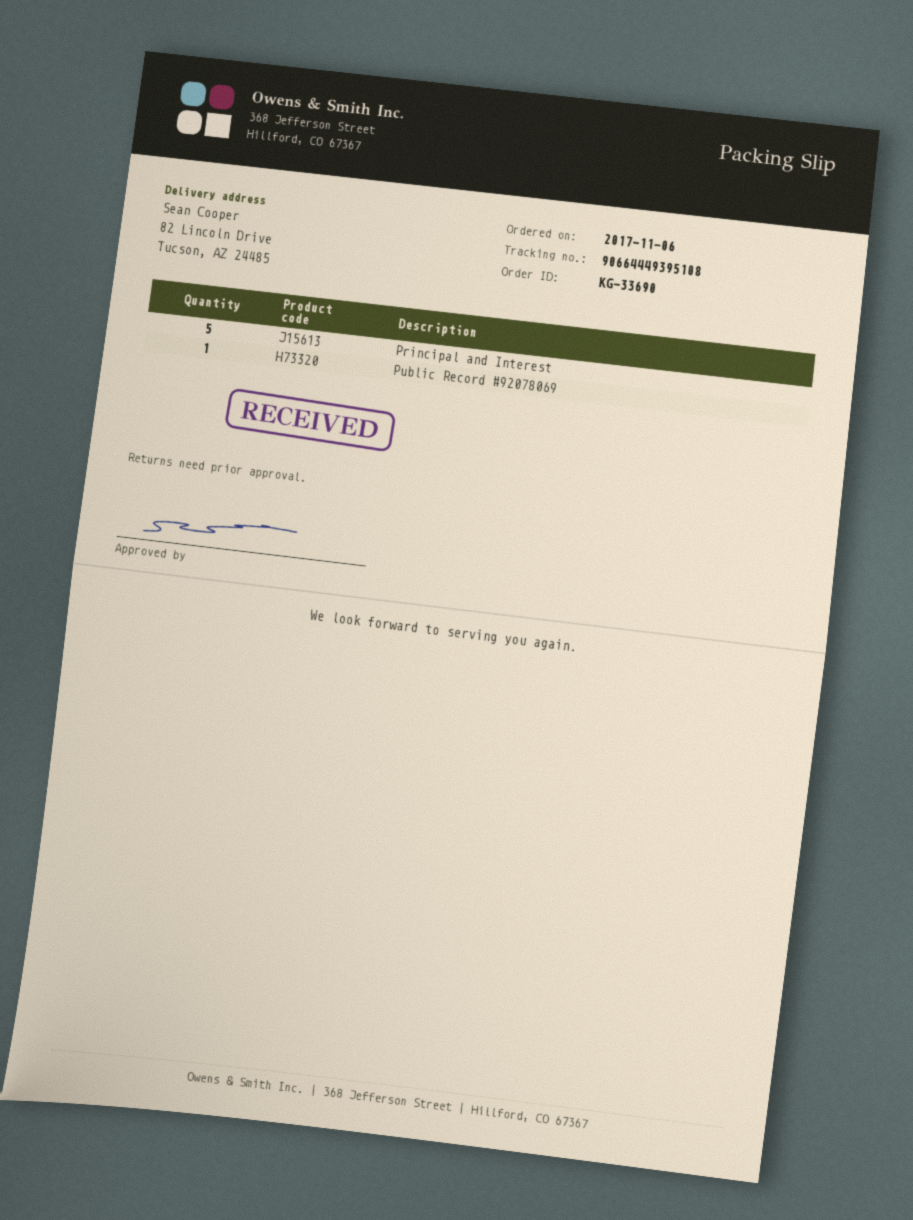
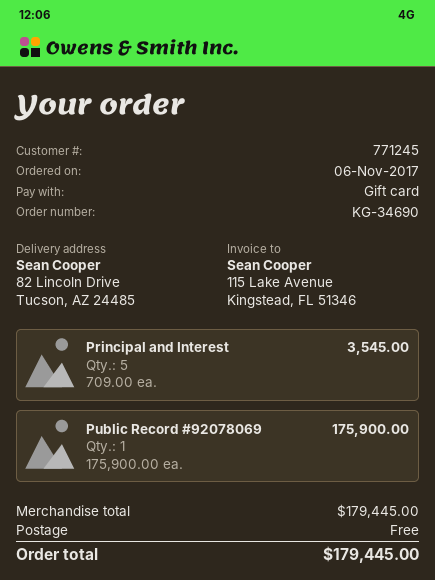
order number: KG-33690 -> KG-34690

